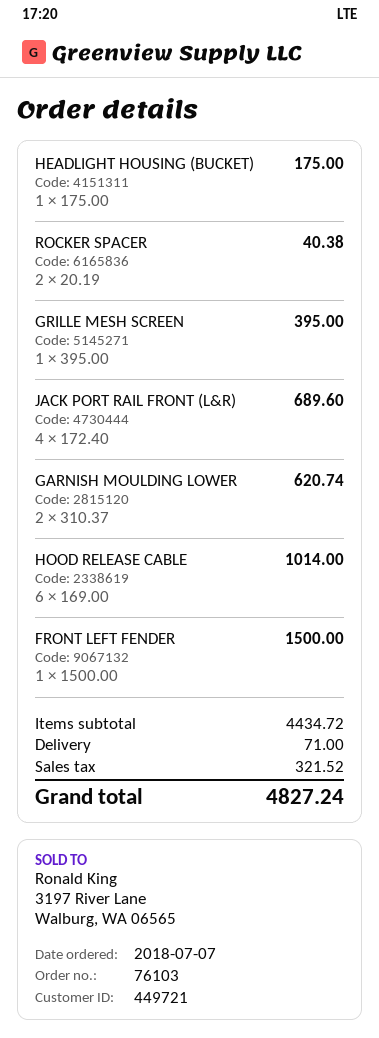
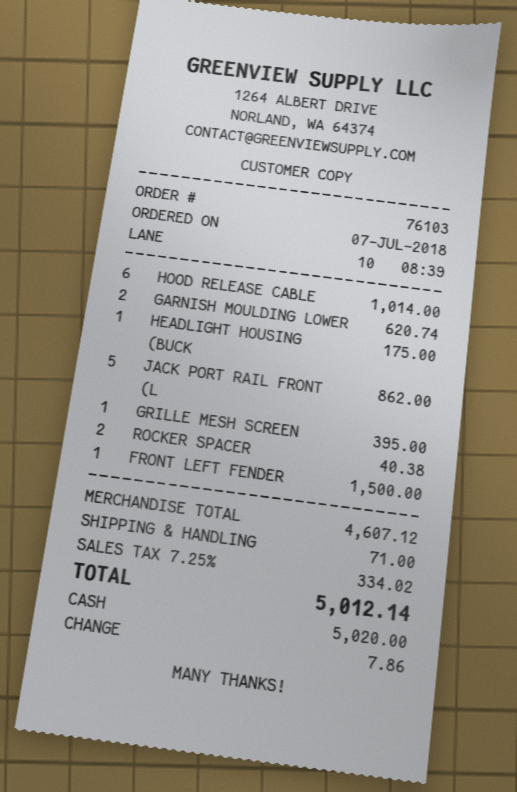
JACK PORT RAIL FRONT (L&R): 4 for 689.60 -> 5 for 862.00
subtotal: 4434.72 -> 4607.12
tax: 321.52 -> 334.02
total: 4827.24 -> 5012.14

